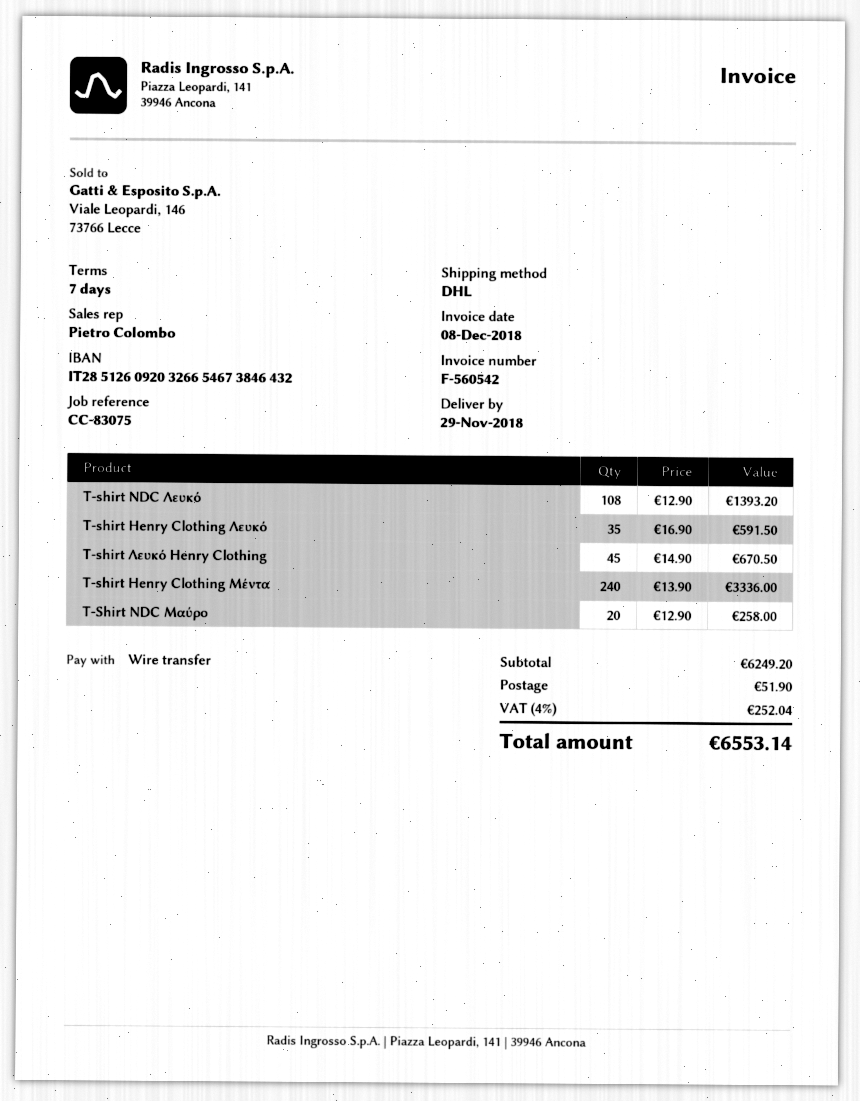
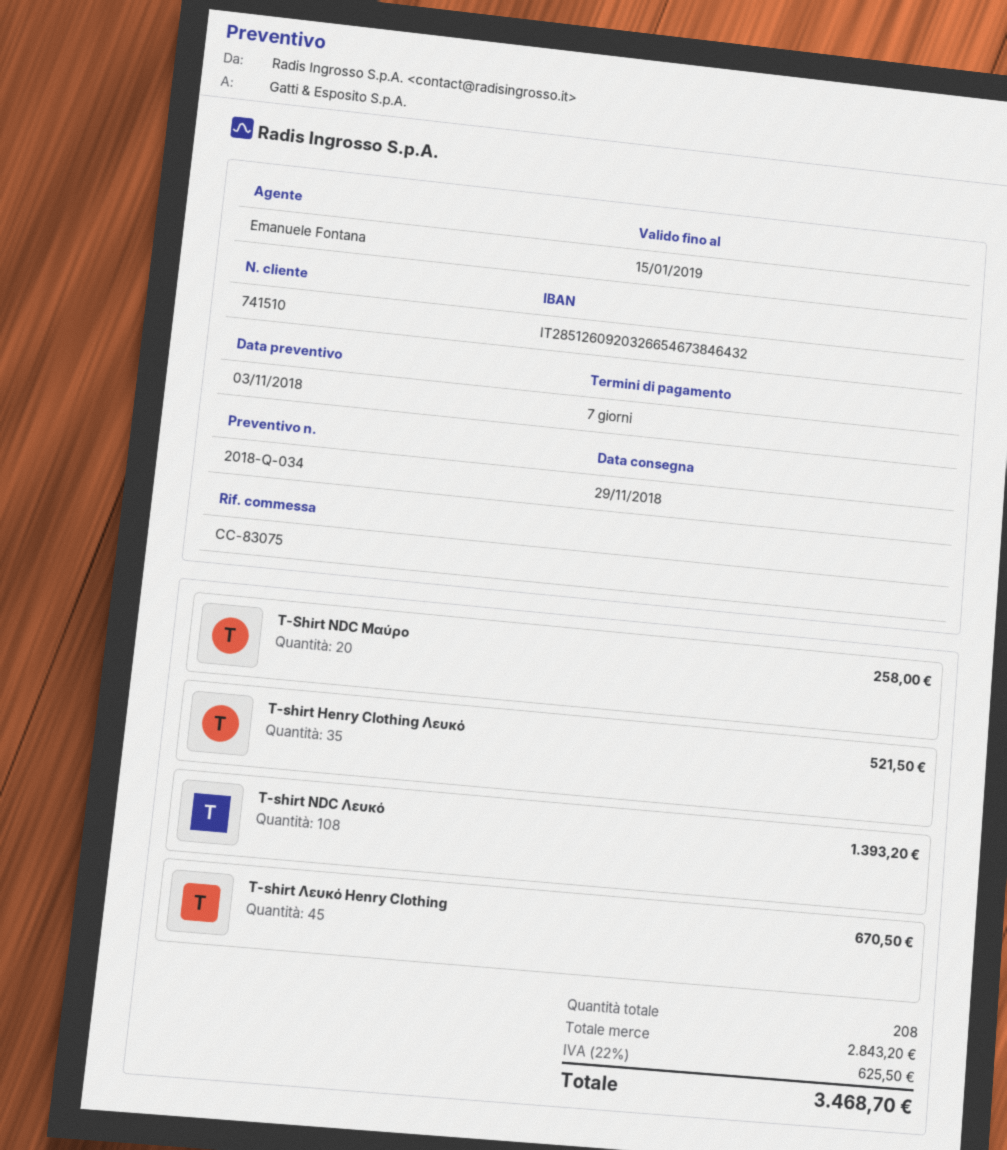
sales rep: Pietro Colombo -> Emanuele Fontana
T-shirt Henry Clothing Λευκό: 35 for 591.50 -> 35 for 521.50
T-shirt Henry Clothing Μέντα: 240 for 3336.00 -> none
subtotal: 6249.20 -> 2843.20
shipping: 51.90 -> none
tax: 4% = 252.04 -> 22% = 625.50
total: 6553.14 -> 3468.70

